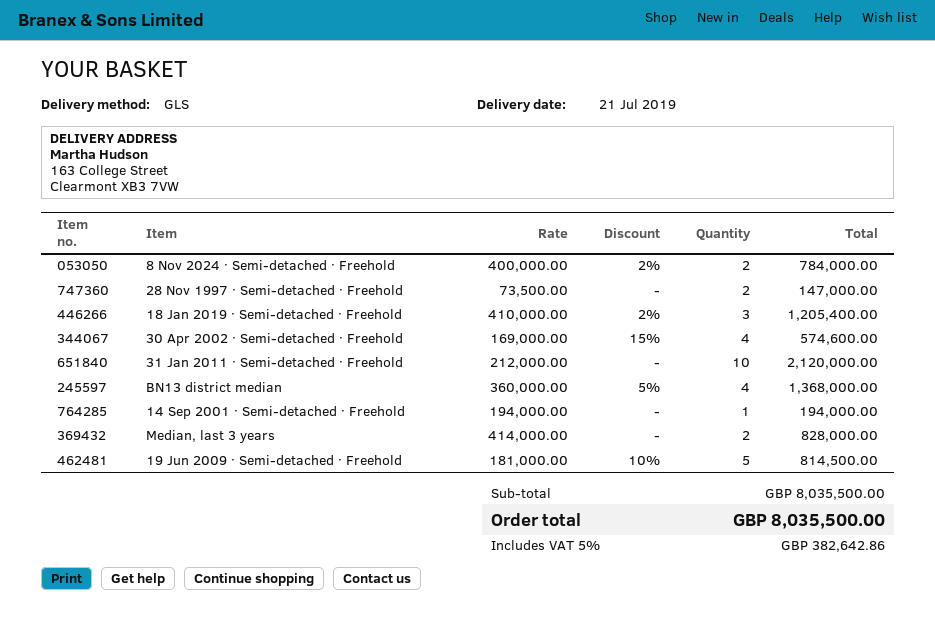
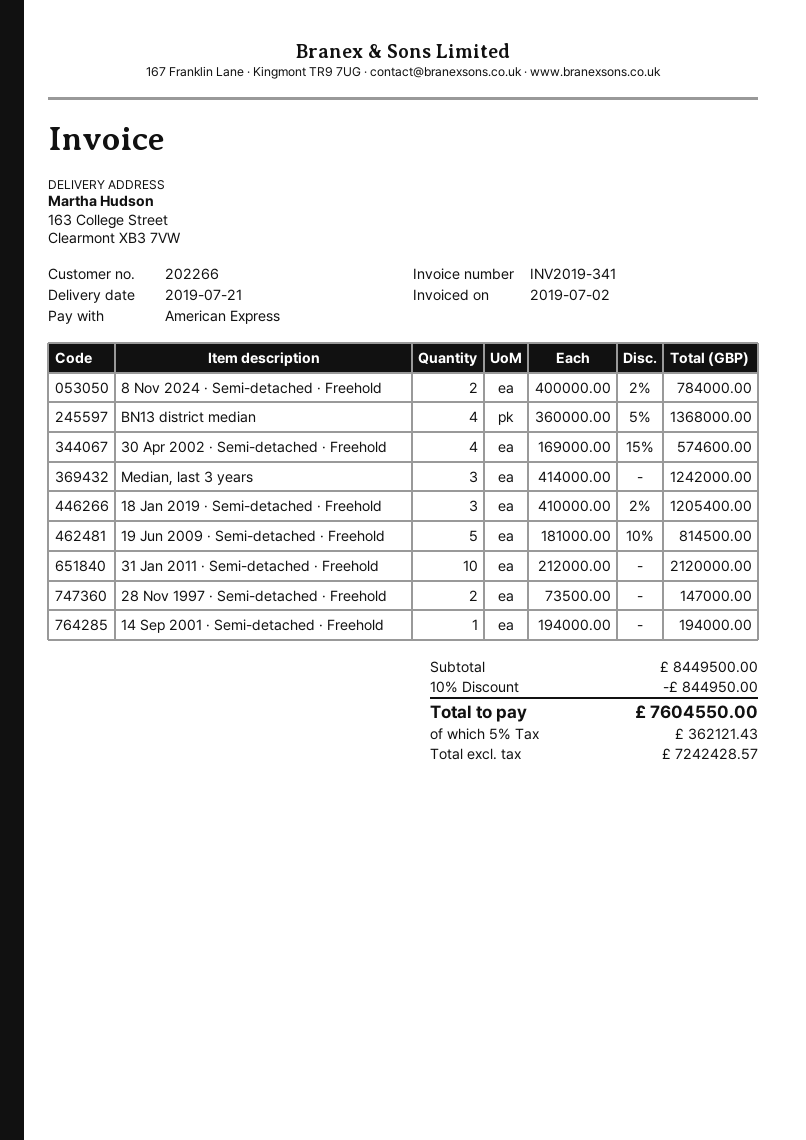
Median, last 3 years: 2 x 414000.00 = 828000.00 -> 3 x 414000.00 = 1242000.00
subtotal: 8035500.00 -> 8449500.00
discount: none -> 10% = 844950.00
tax: 5% = 382642.86 -> 5% = 362121.43
total: 8035500.00 -> 7604550.00

